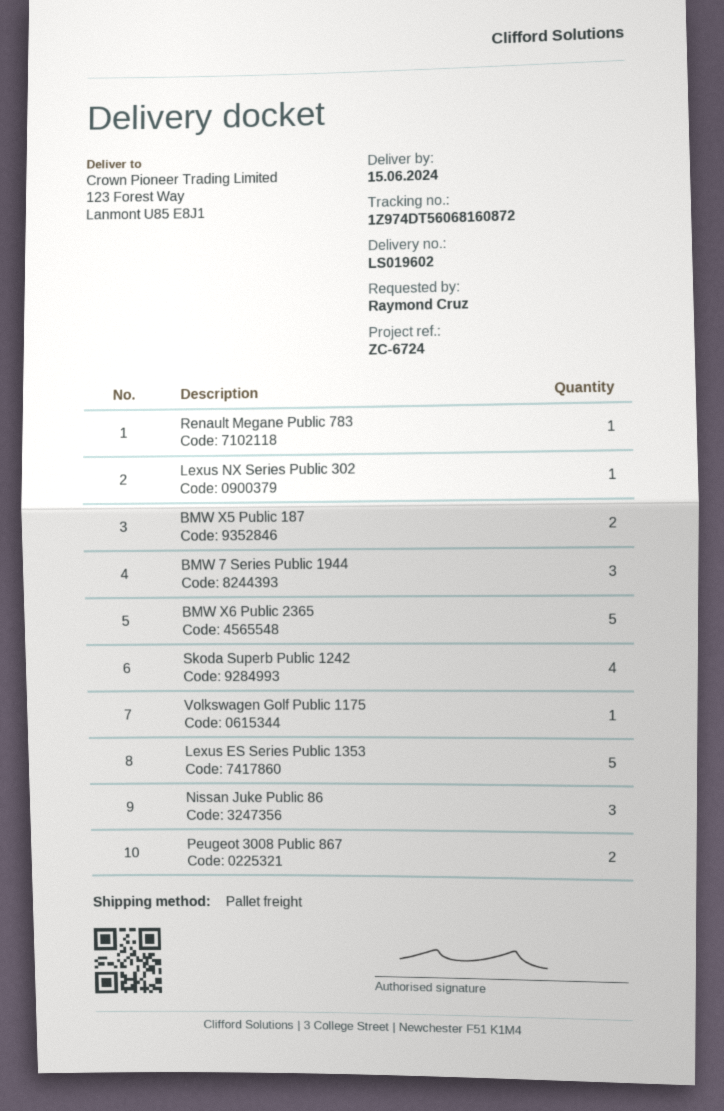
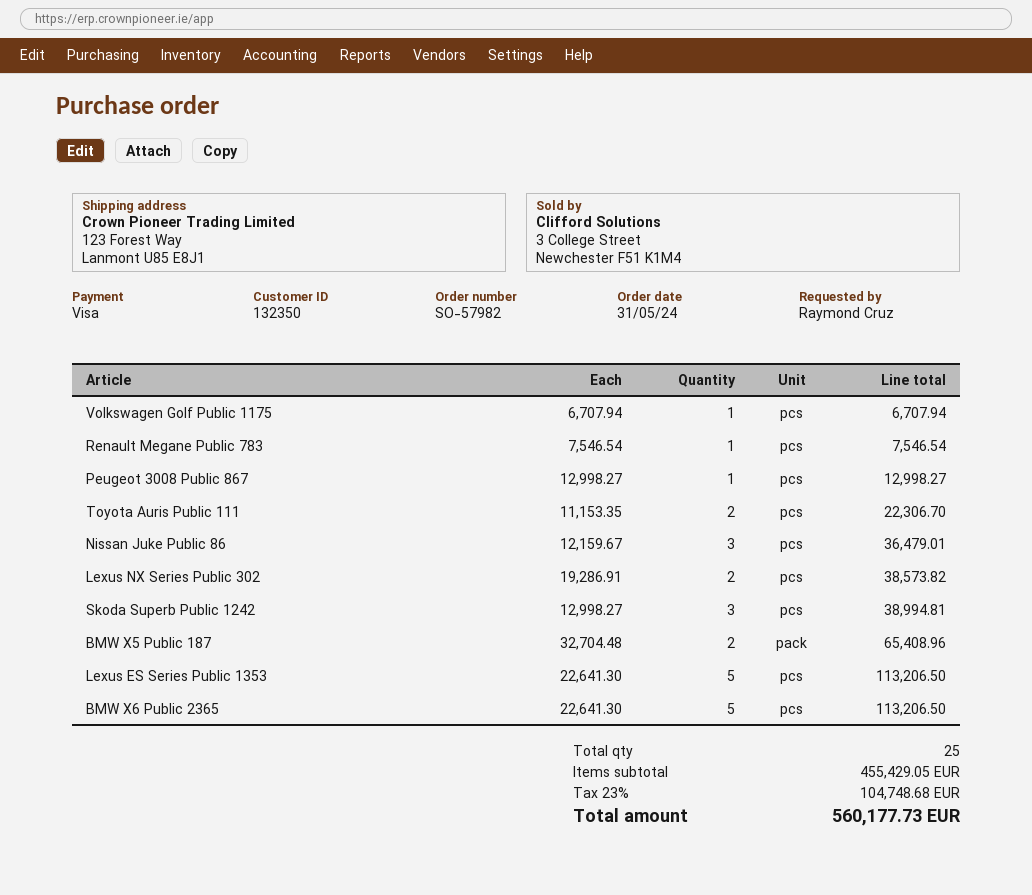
Lexus NX Series Public 302: 1 -> 2
BMW 7 Series Public 1944: 3 -> none
Skoda Superb Public 1242: 4 -> 3
Peugeot 3008 Public 867: 2 -> 1
Toyota Auris Public 111: none -> 2

